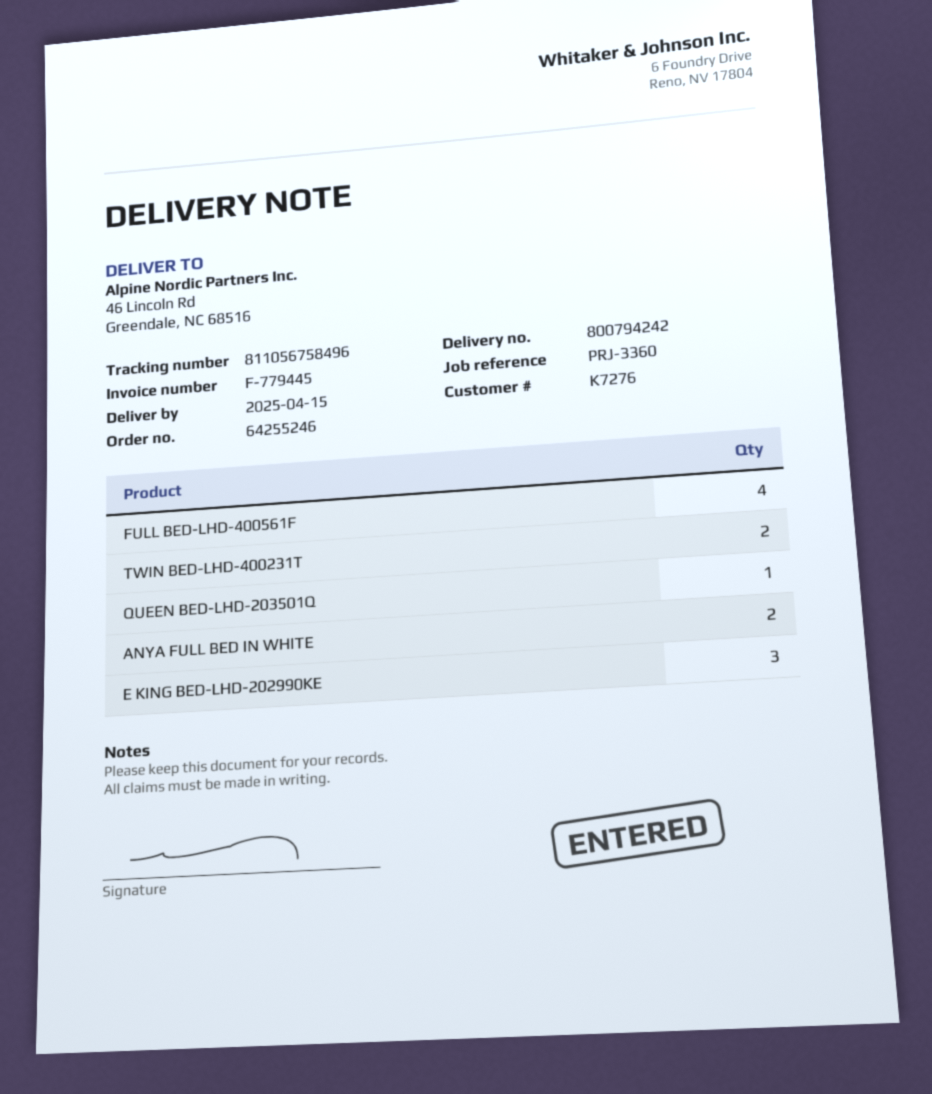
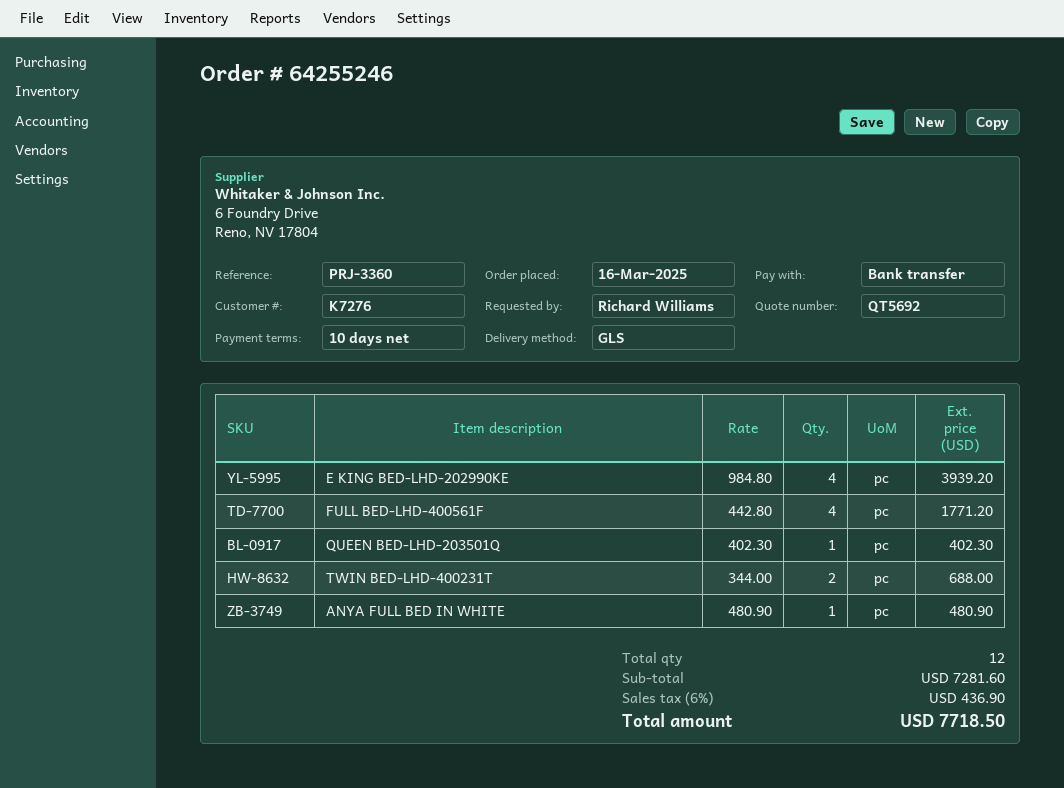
ANYA FULL BED IN WHITE: 2 -> 1
E KING BED-LHD-202990KE: 3 -> 4

